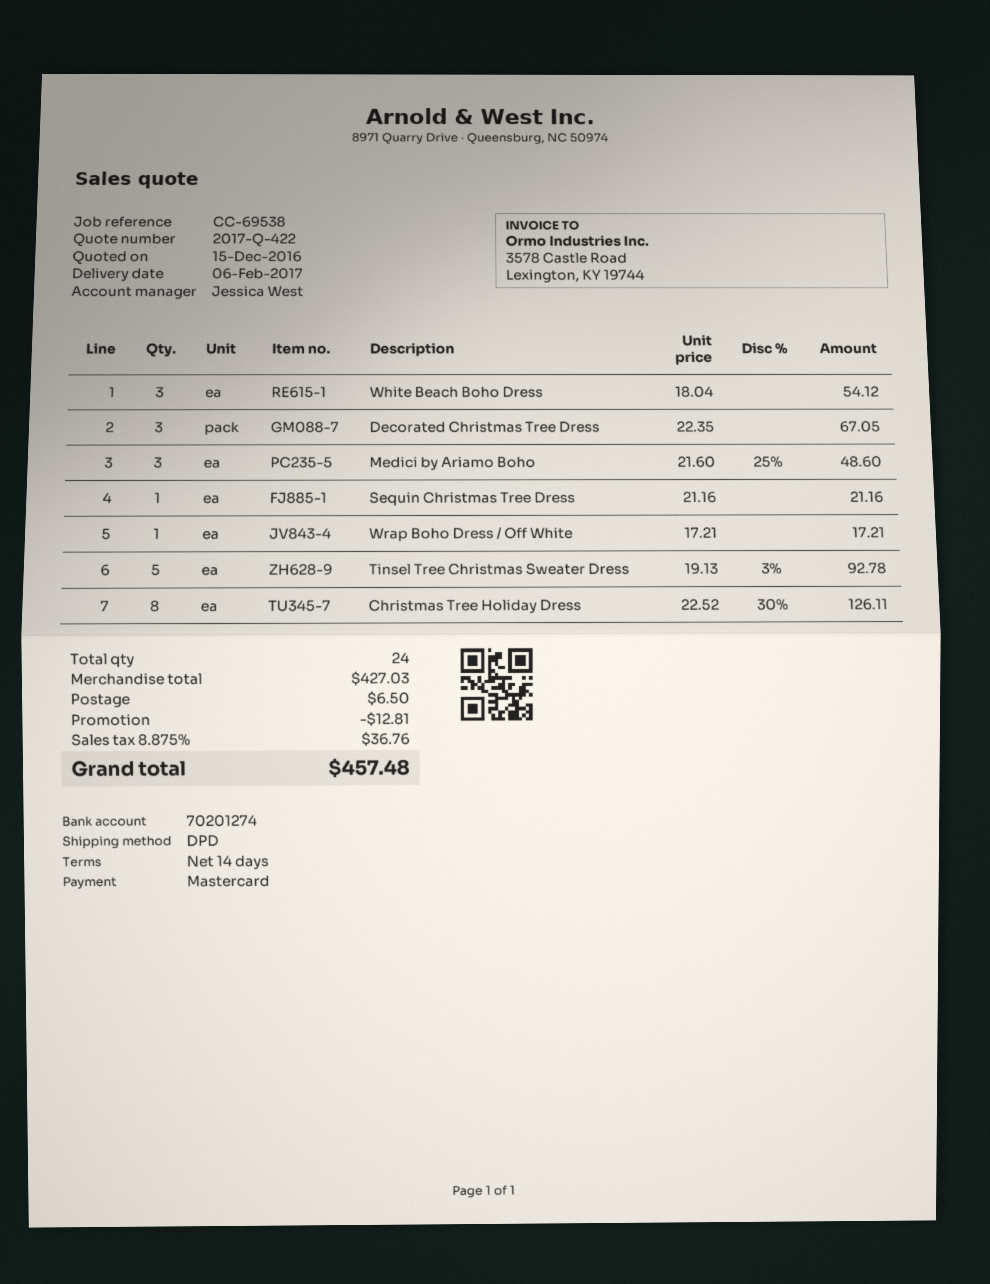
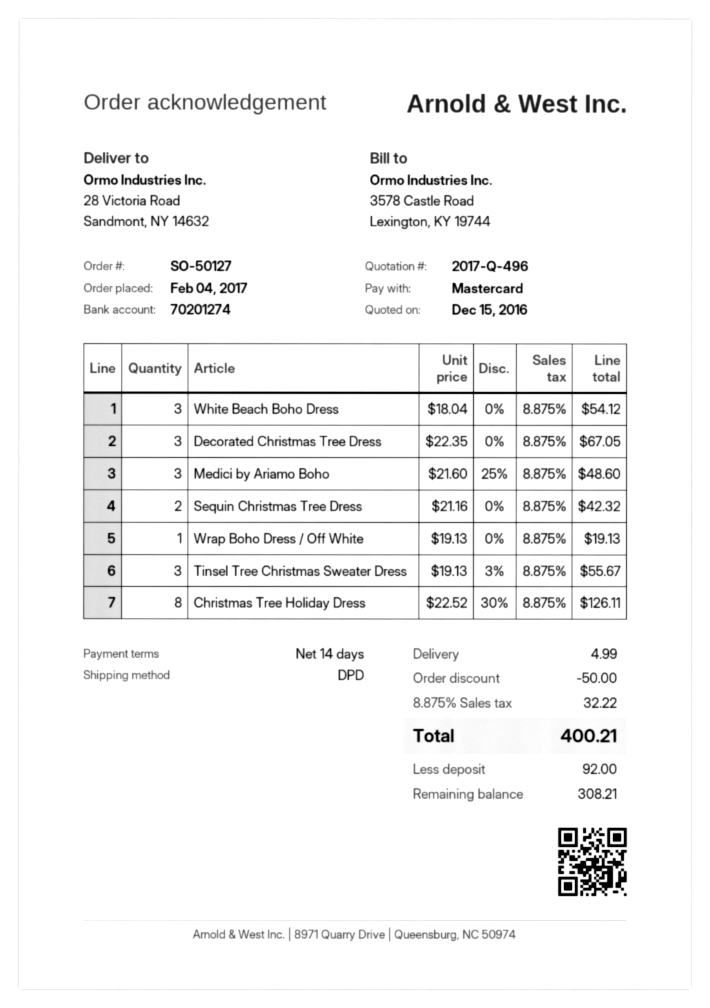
quote number: 2017-Q-422 -> 2017-Q-496
Sequin Christmas Tree Dress: 1 x 21.16 = 21.16 -> 2 x 21.16 = 42.32
Wrap Boho Dress / Off White: 1 x 17.21 = 17.21 -> 1 x 19.13 = 19.13
Tinsel Tree Christmas Sweater Dress: 5 x 19.13 - 3% = 92.78 -> 3 x 19.13 - 3% = 55.67
discount: 12.81 -> 50.00
shipping: 6.50 -> 4.99
tax: 8.875% = 36.76 -> 8.875% = 32.22
total: 457.48 -> 400.21

